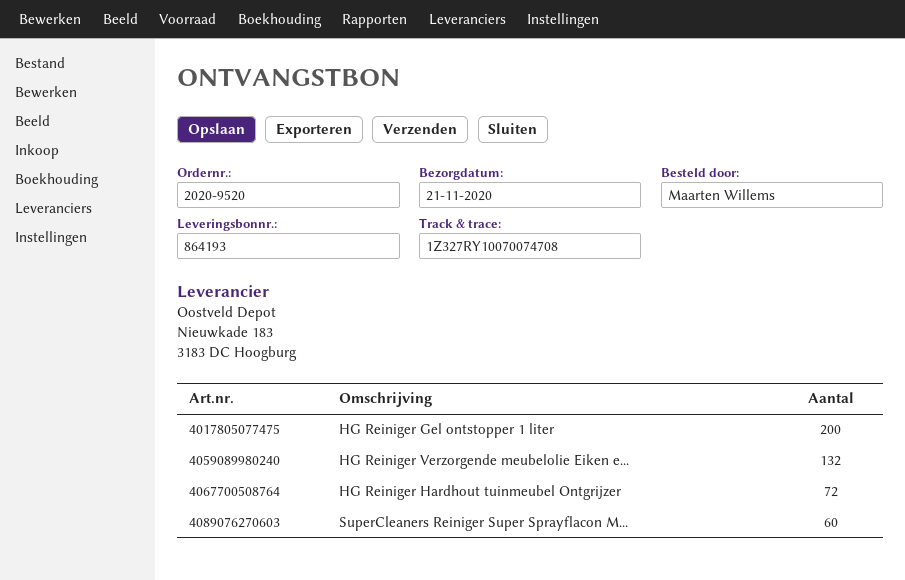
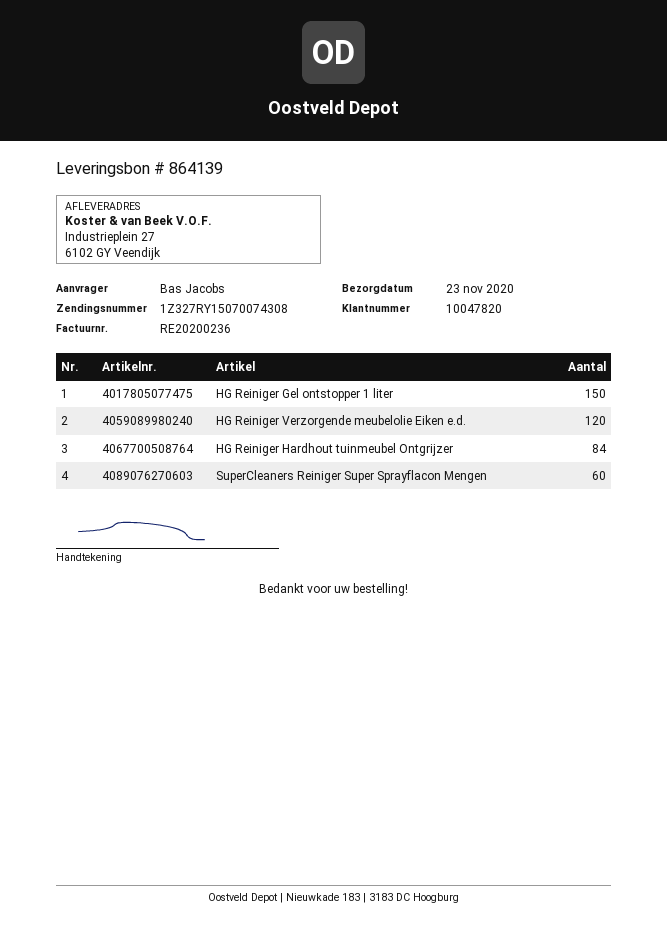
delivery note number: 864193 -> 864139
delivery date: 2020-11-21 -> 2020-11-23
ordered by: Maarten Willems -> Bas Jacobs
tracking number: 1Z327RY10070074708 -> 1Z327RY15070074308
HG Reiniger Gel ontstopper 1 liter: 200 -> 150
HG Reiniger Verzorgende meubelolie Eiken e...: 132 -> 120
HG Reiniger Hardhout tuinmeubel Ontgrijzer: 72 -> 84

